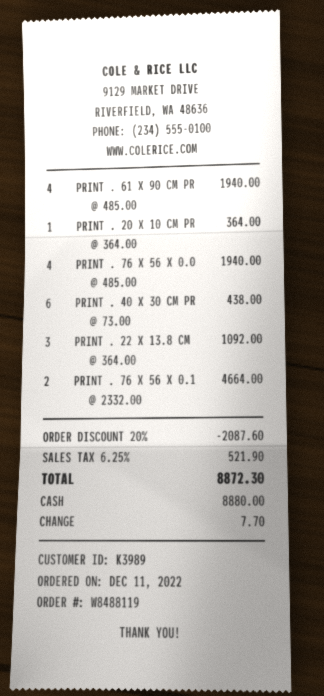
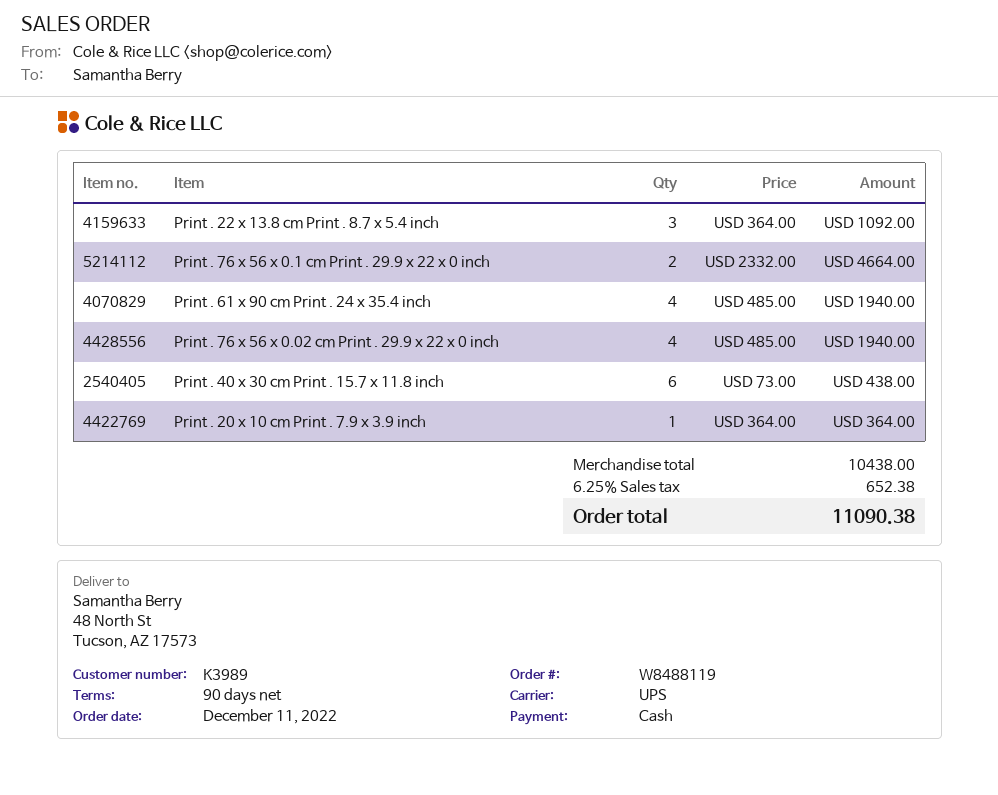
discount: 20% = 2087.60 -> none
tax: 6.25% = 521.90 -> 6.25% = 652.38
total: 8872.30 -> 11090.38

